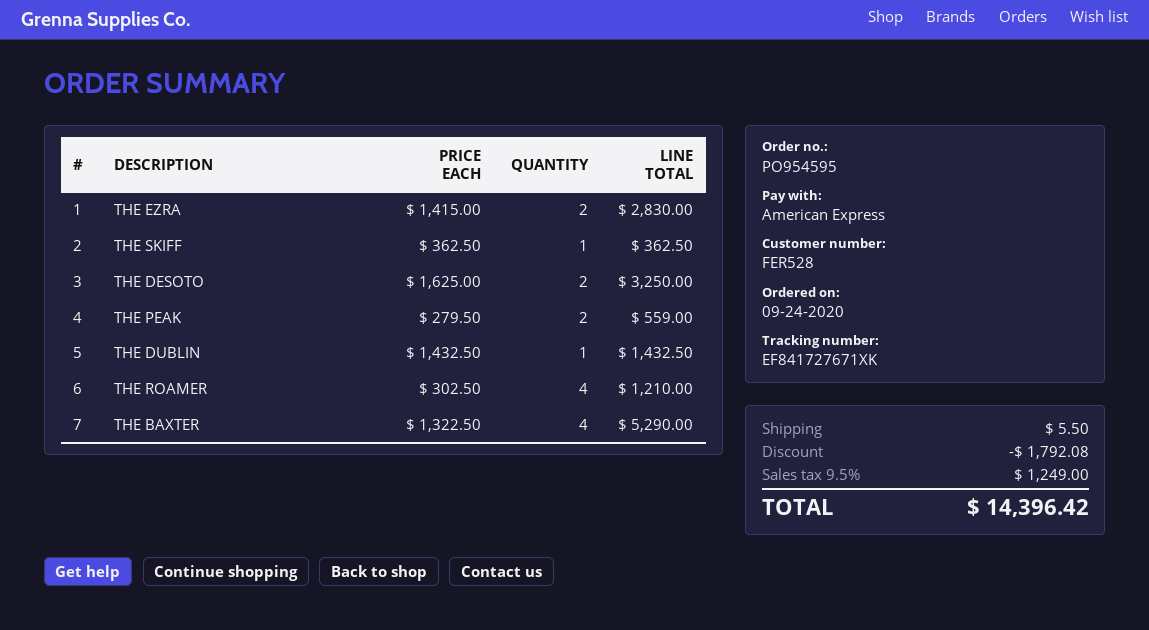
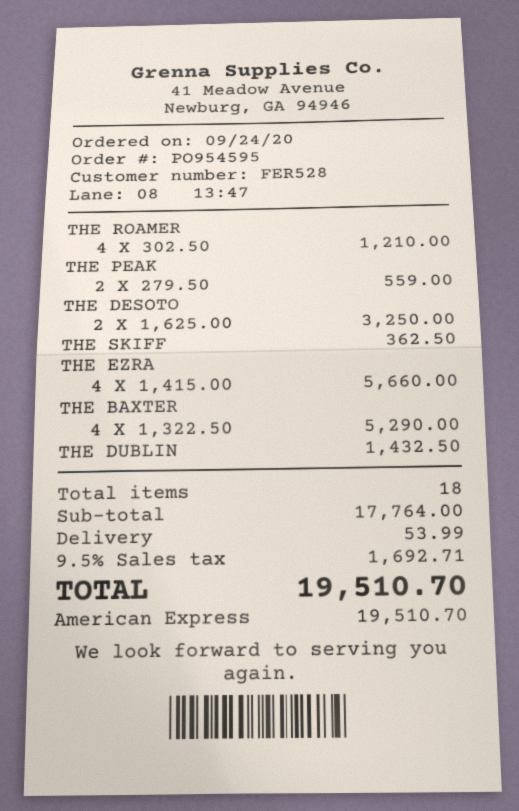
THE EZRA: 2 x 1415.00 = 2830.00 -> 4 x 1415.00 = 5660.00
discount: 1792.08 -> none
shipping: 5.50 -> 53.99
tax: 9.5% = 1249.00 -> 9.5% = 1692.71
total: 14396.42 -> 19510.70

